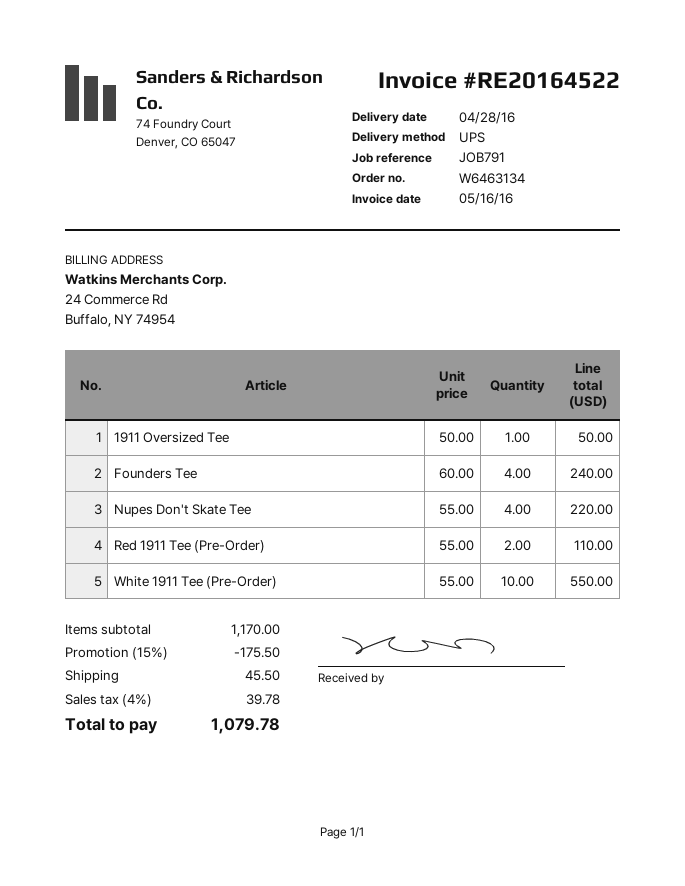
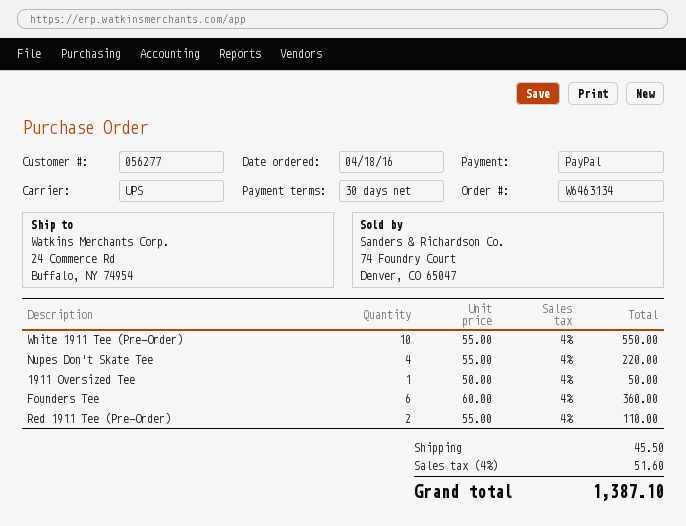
Founders Tee: 4 x 60.00 = 240.00 -> 6 x 60.00 = 360.00
discount: 15% = 175.50 -> none
tax: 4% = 39.78 -> 4% = 51.60
total: 1079.78 -> 1387.10

